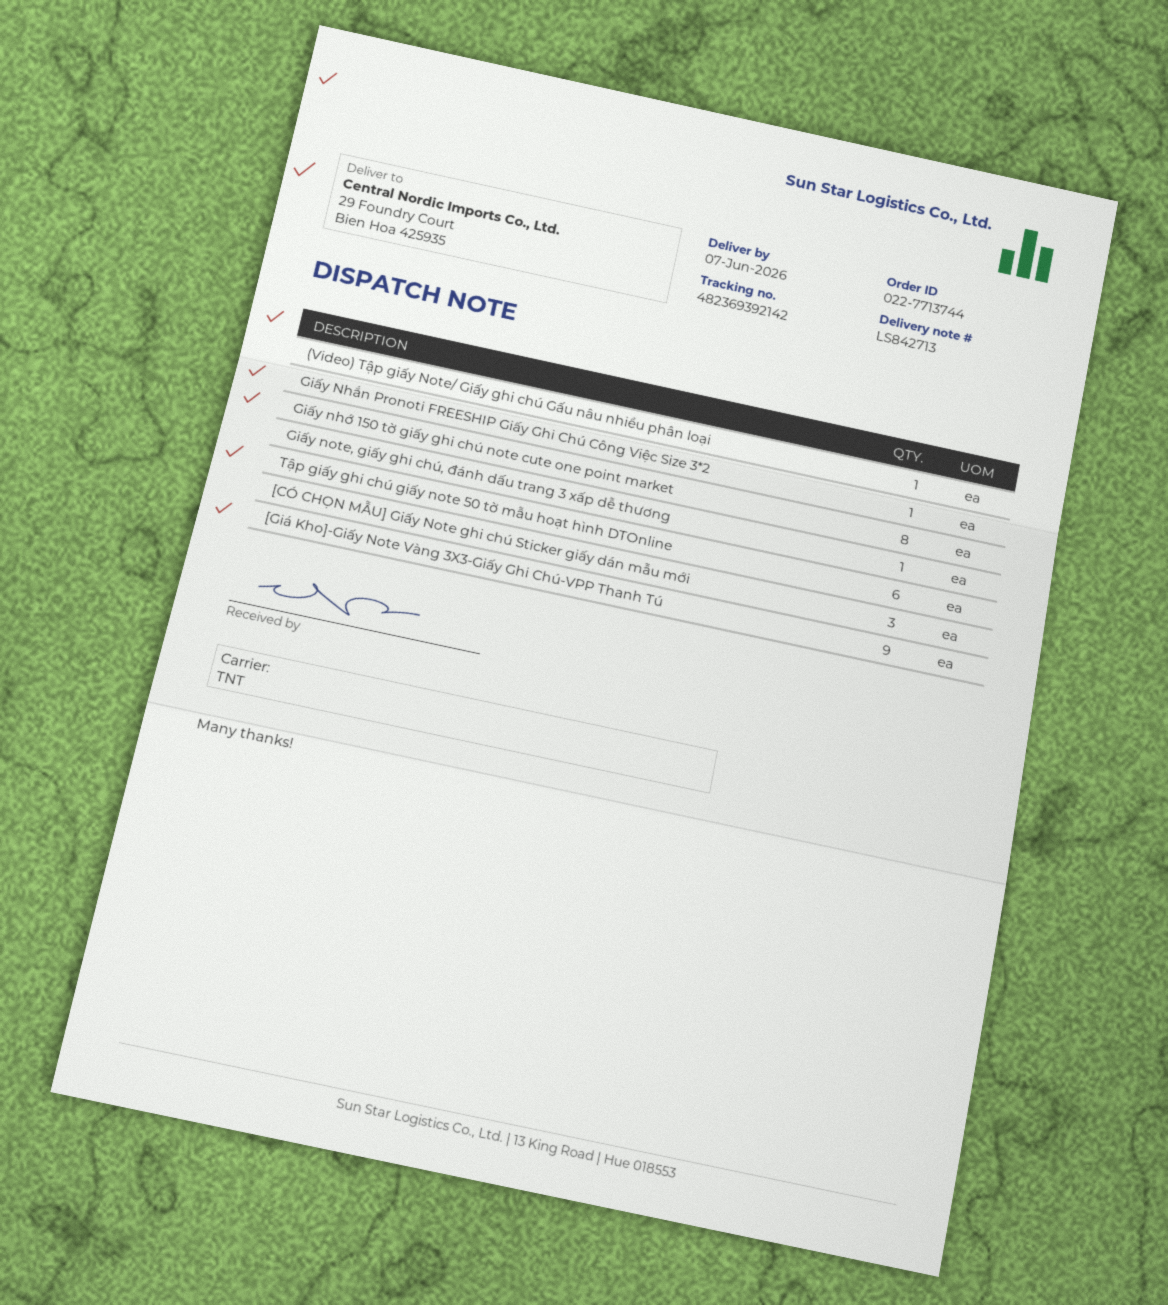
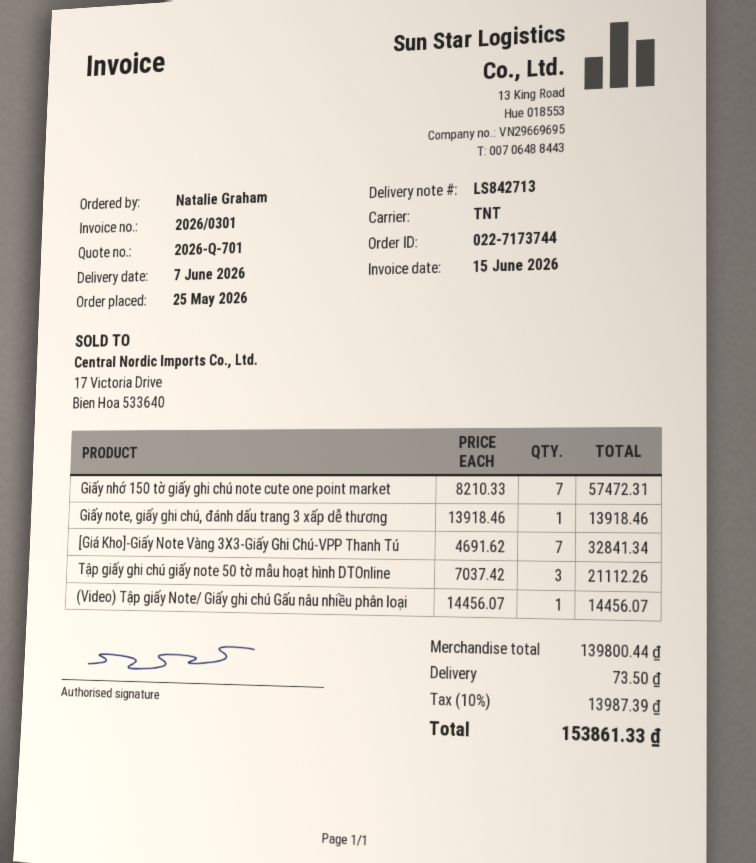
order number: 022-7713744 -> 022-7173744
Giấy Nhắn Pronoti FREESHIP Giấy Ghi Chú Công Việc Size 3*2: 1 -> none
Giấy nhớ 150 tờ giấy ghi chú note cute one point market: 8 -> 7
Tập giấy ghi chú giấy note 50 tờ mẫu hoạt hình DTOnline: 6 -> 3
[CÓ CHỌN MẪU] Giấy Note ghi chú Sticker giấy dán mẫu mới: 3 -> none
[Giá Kho]-Giấy Note Vàng 3X3-Giấy Ghi Chú-VPP Thanh Tú: 9 -> 7

